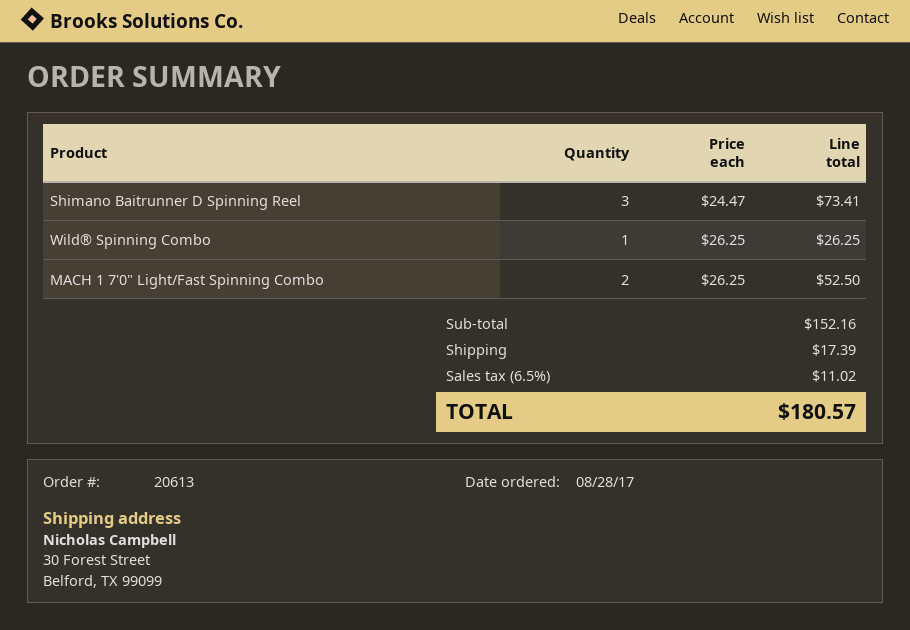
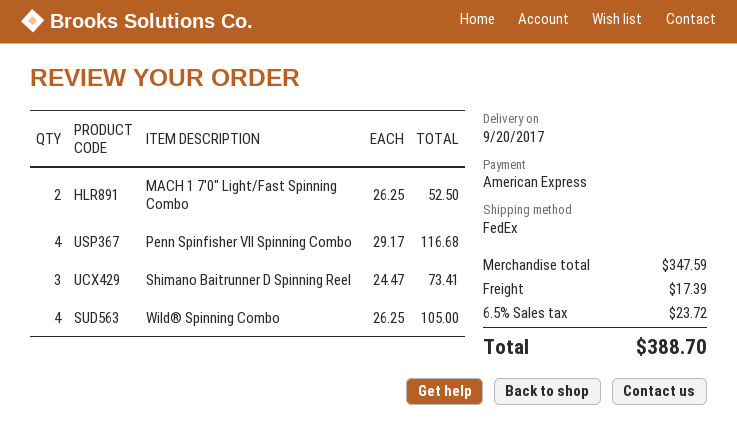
Wild® Spinning Combo: 1 x 26.25 = 26.25 -> 4 x 26.25 = 105.00
Penn Spinfisher VII Spinning Combo: none -> 4 x 29.17 = 116.68
subtotal: 152.16 -> 347.59
tax: 6.5% = 11.02 -> 6.5% = 23.72
total: 180.57 -> 388.70

